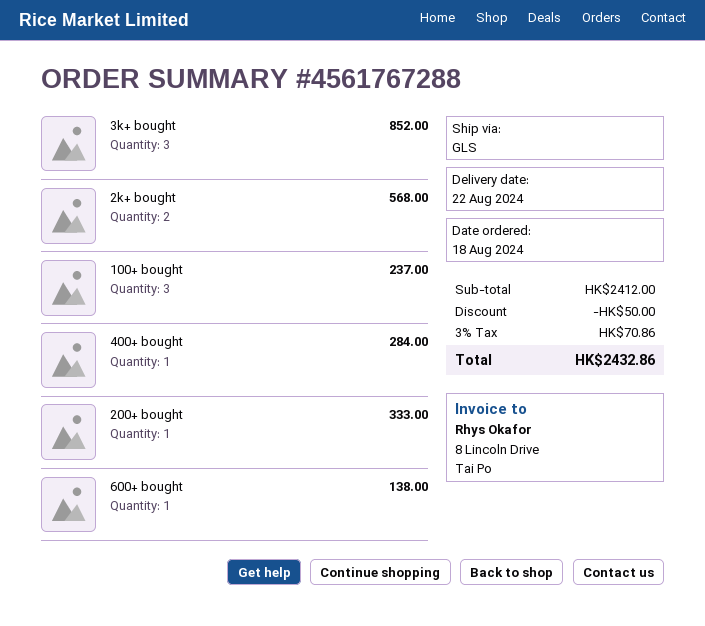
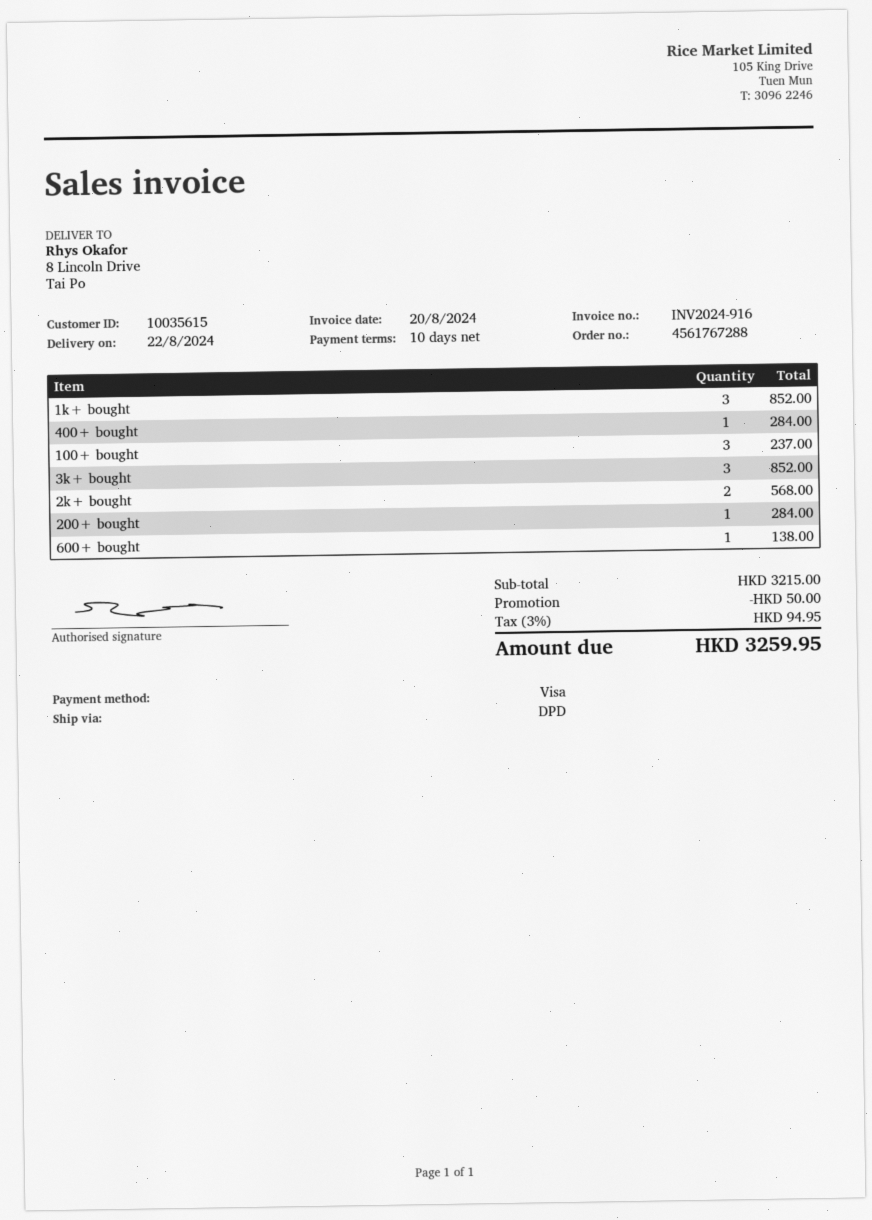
shipping method: GLS -> DPD
200+ bought: 1 for 333.00 -> 1 for 284.00
1k+ bought: none -> 3 for 852.00
subtotal: 2412.00 -> 3215.00
tax: 3% = 70.86 -> 3% = 94.95
total: 2432.86 -> 3259.95

